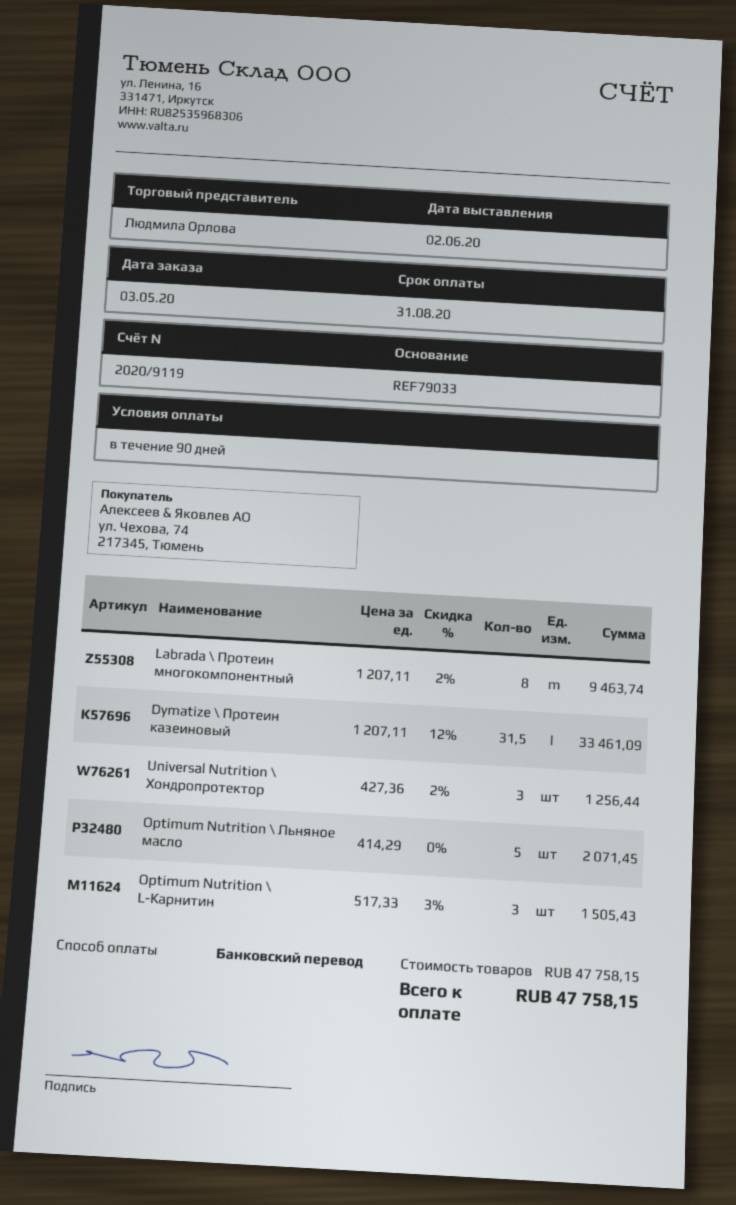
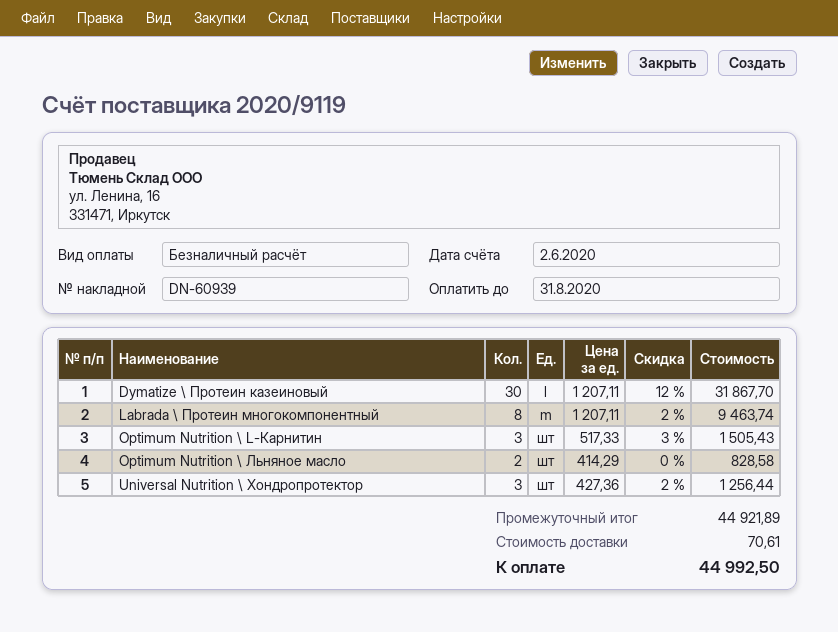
Dymatize \ Протеин казеиновый: 31.5 x 1207.11 - 12% = 33461.09 -> 30 x 1207.11 - 12% = 31867.70
Optimum Nutrition \ Льняное масло: 5 x 414.29 = 2071.45 -> 2 x 414.29 = 828.58
subtotal: 47758.15 -> 44921.89
shipping: none -> 70.61
total: 47758.15 -> 44992.50

